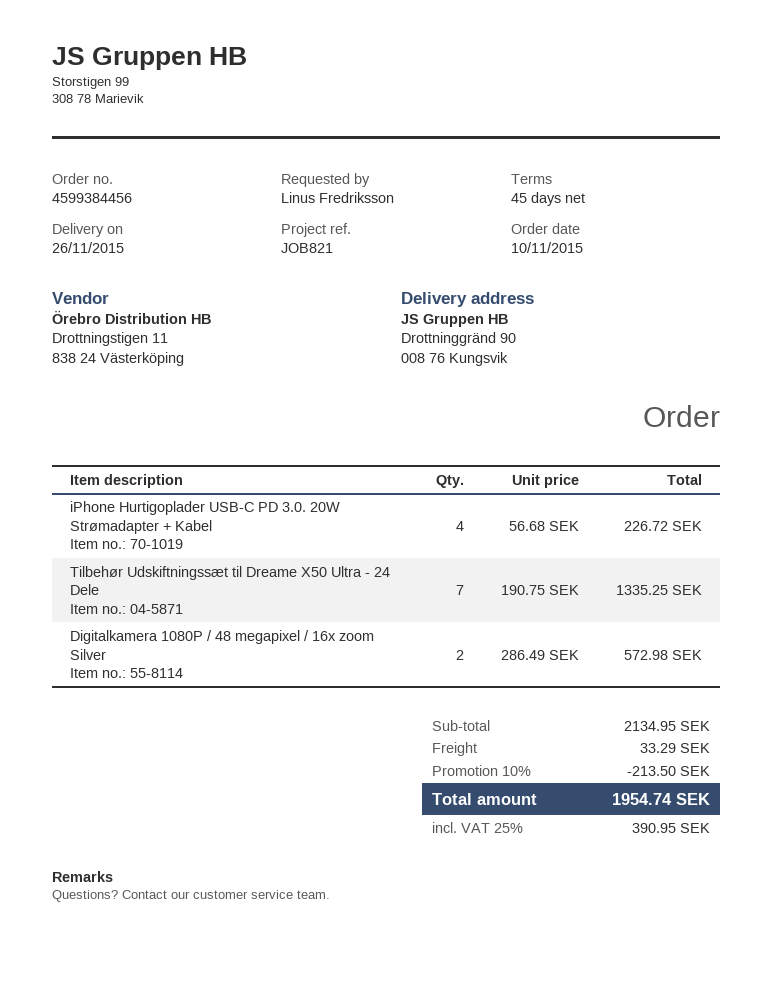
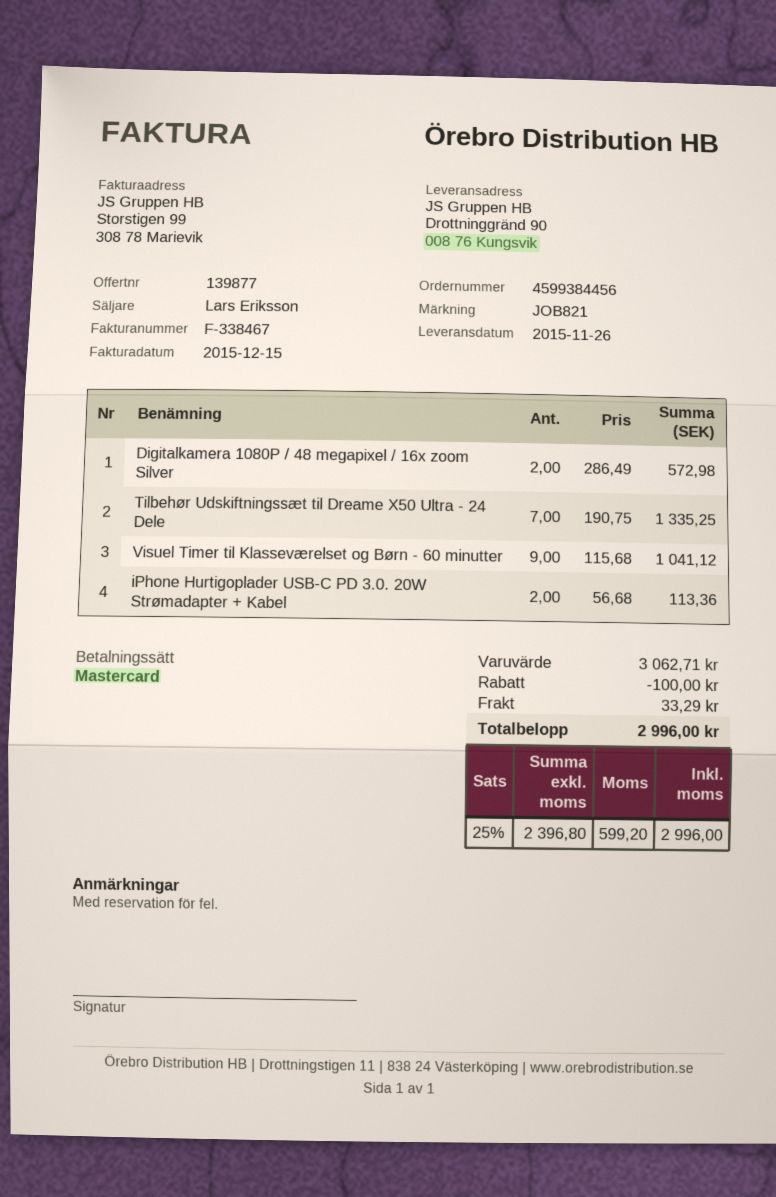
iPhone Hurtigoplader USB-C PD 3.0. 20W Strømadapter + Kabel: 4 x 56.68 = 226.72 -> 2 x 56.68 = 113.36
Visuel Timer til Klasseværelset og Børn - 60 minutter: none -> 9 x 115.68 = 1041.12
subtotal: 2134.95 -> 3062.71
discount: 213.50 -> 100.00
tax: 25% = 390.95 -> 25% = 599.20
total: 1954.74 -> 2996.00

